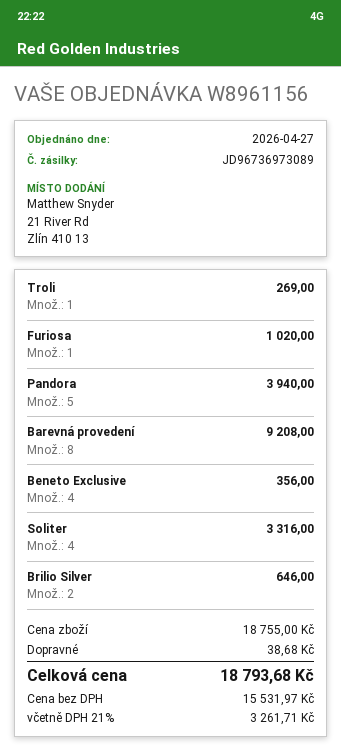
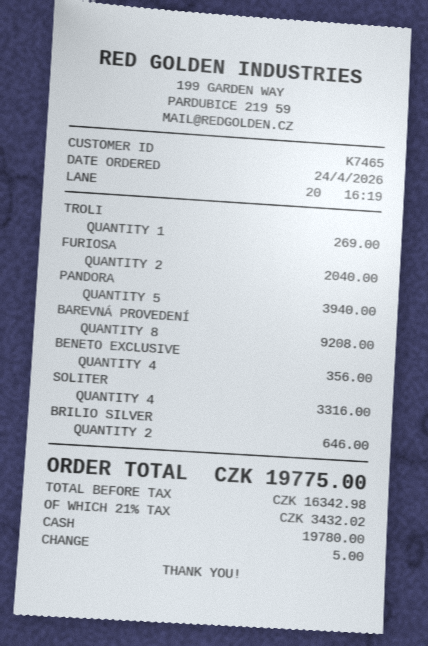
order date: 2026-04-27 -> 2026-04-24
Furiosa: 1 for 1020.00 -> 2 for 2040.00
shipping: 38.68 -> none
net: 15531.97 -> 16342.98
tax: 21% = 3261.71 -> 21% = 3432.02
total: 18793.68 -> 19775.00

